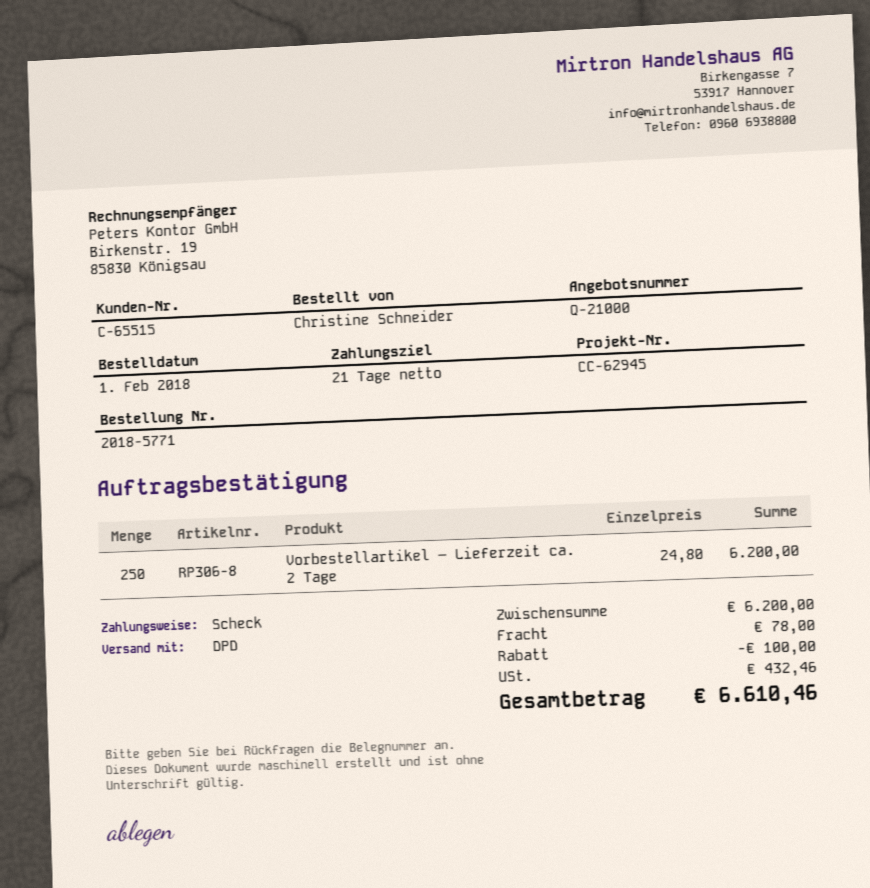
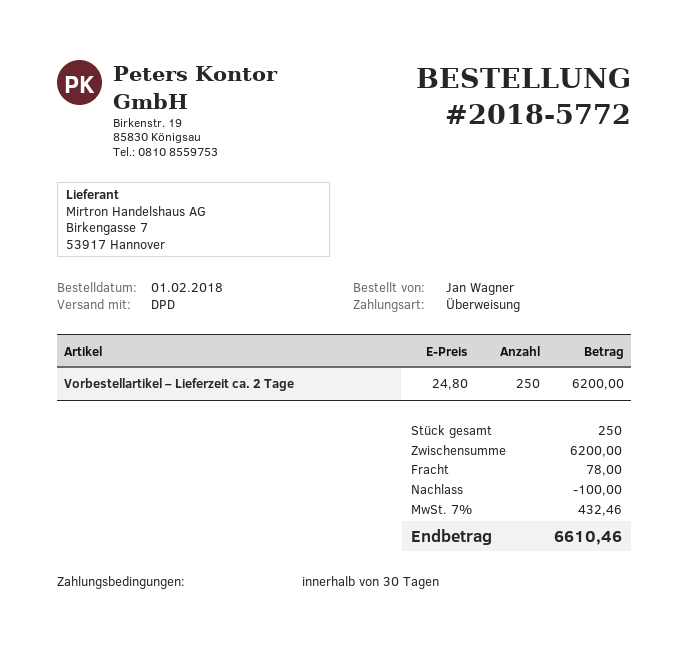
order number: 2018-5771 -> 2018-5772
payment terms: 21 days -> 30 days
ordered by: Christine Schneider -> Jan Wagner
payment method: cheque -> bank transfer

